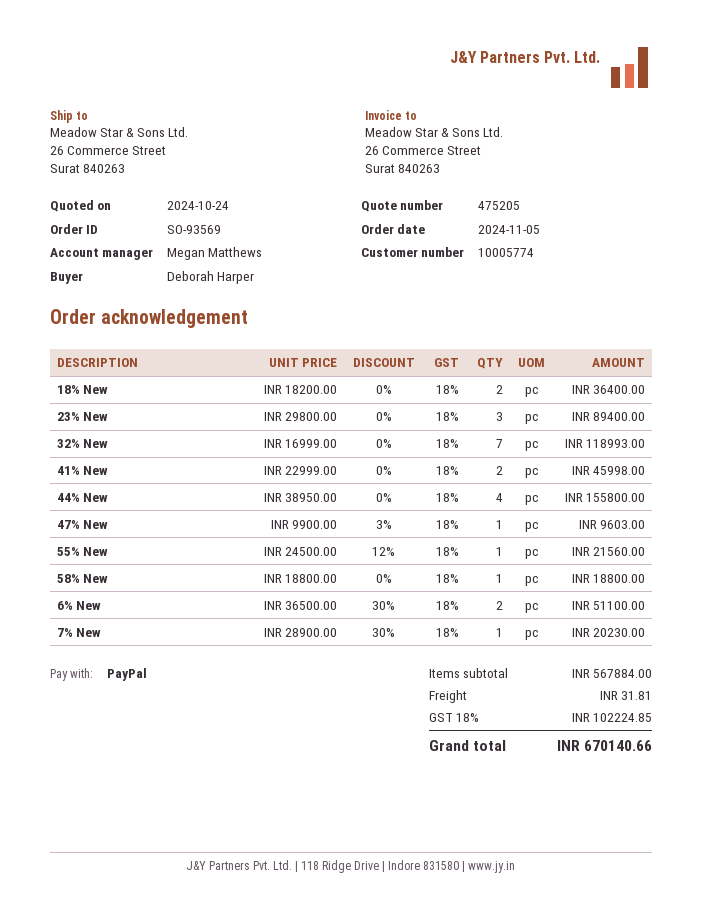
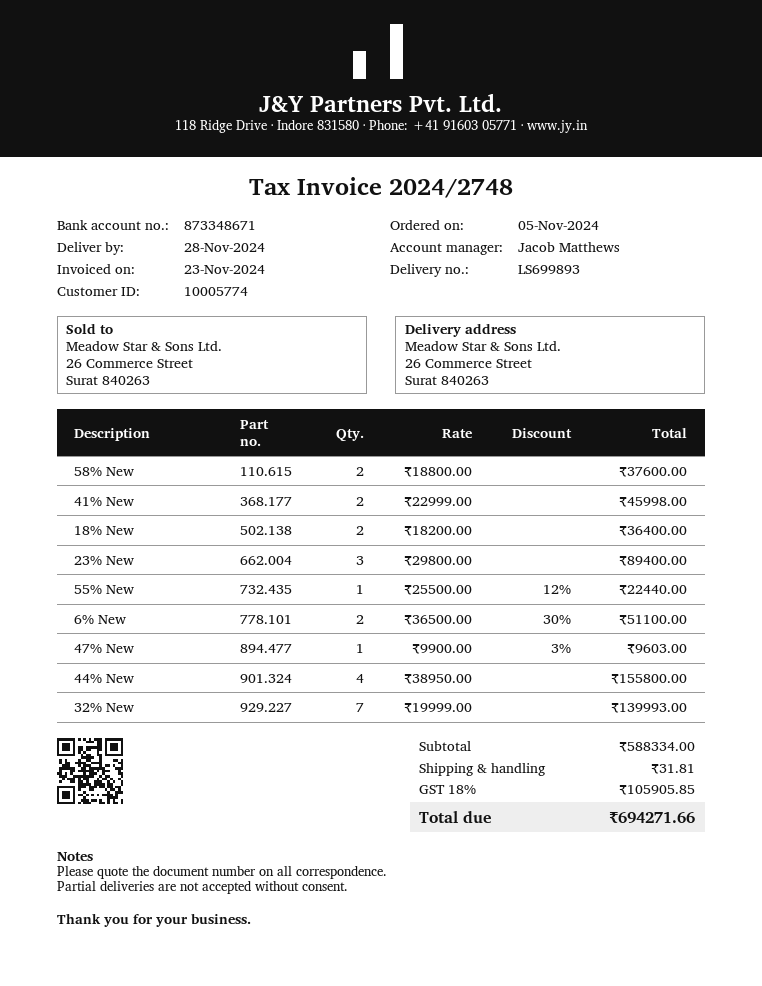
sales rep: Megan Matthews -> Jacob Matthews
32% New: 7 x 16999.00 = 118993.00 -> 7 x 19999.00 = 139993.00
55% New: 1 x 24500.00 - 12% = 21560.00 -> 1 x 25500.00 - 12% = 22440.00
58% New: 1 x 18800.00 = 18800.00 -> 2 x 18800.00 = 37600.00
7% New: 1 x 28900.00 - 30% = 20230.00 -> none
subtotal: 567884.00 -> 588334.00
tax: 18% = 102224.85 -> 18% = 105905.85
total: 670140.66 -> 694271.66

